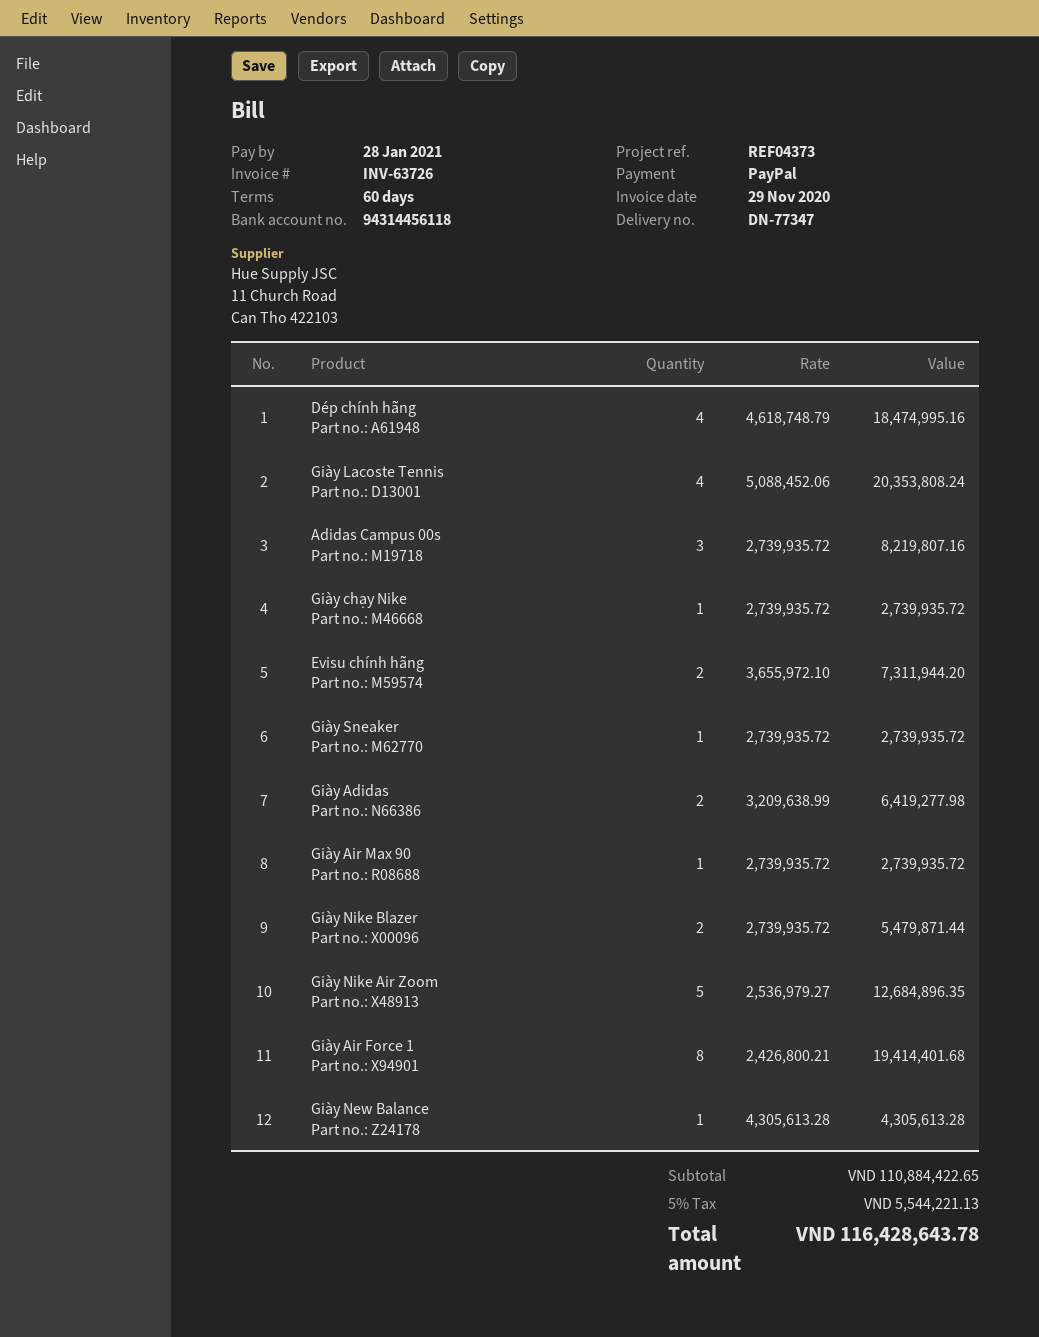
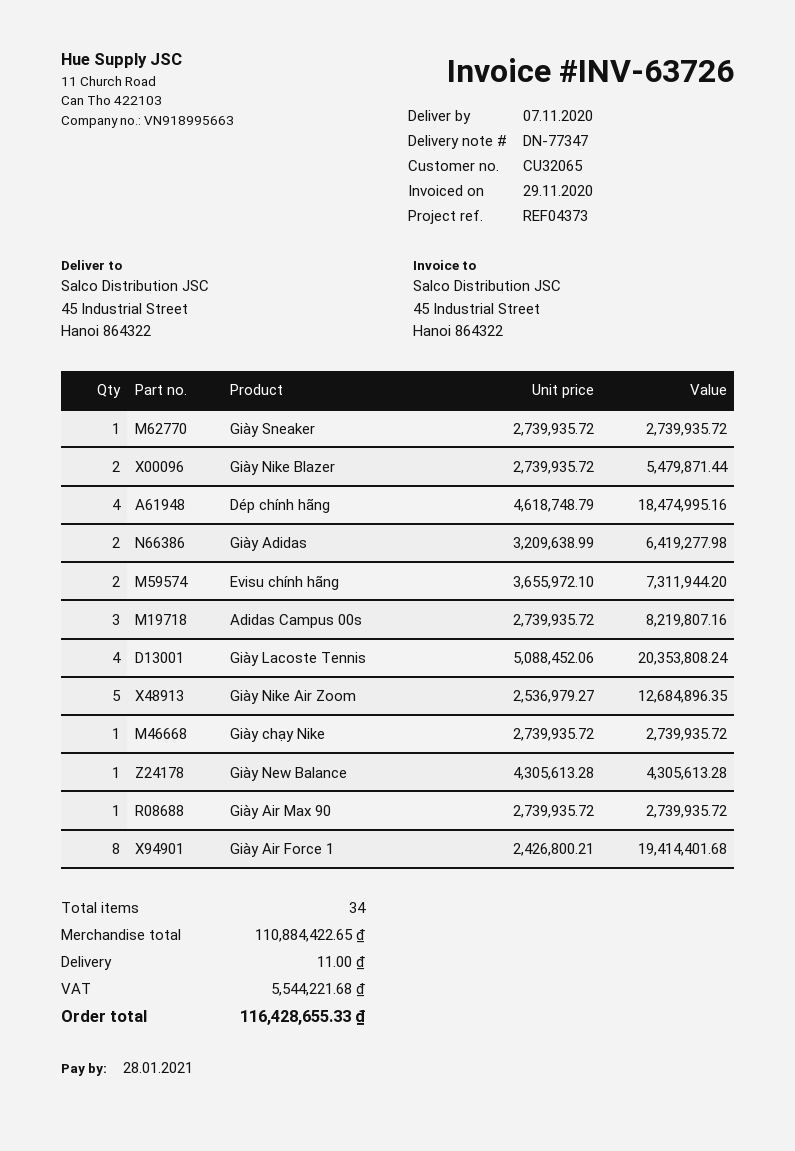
shipping: none -> 11.00
tax: 5544221.13 -> 5544221.68
total: 116428643.78 -> 116428655.33

